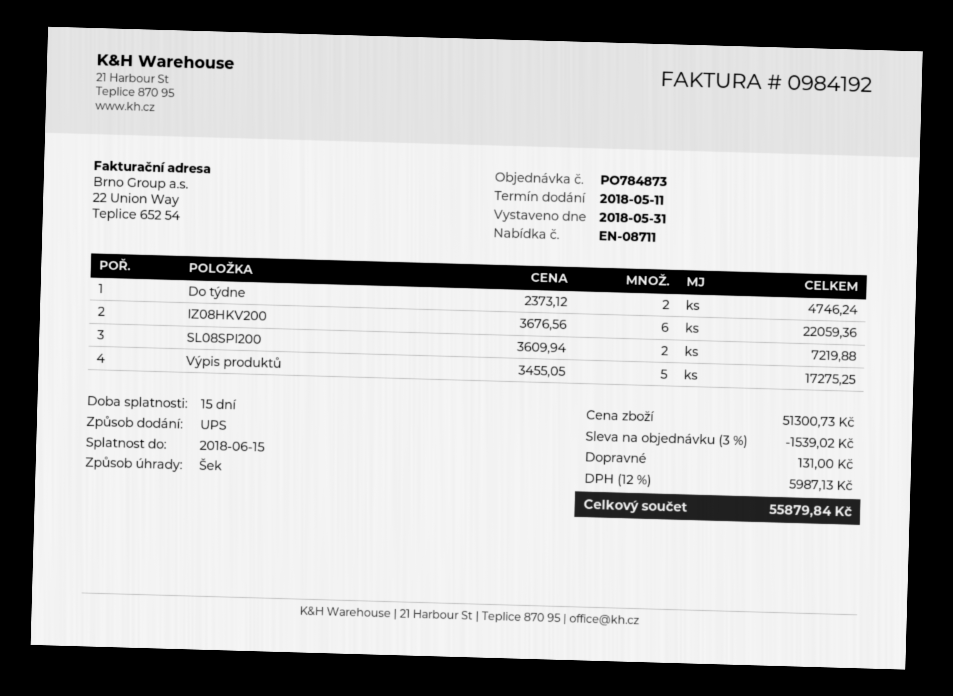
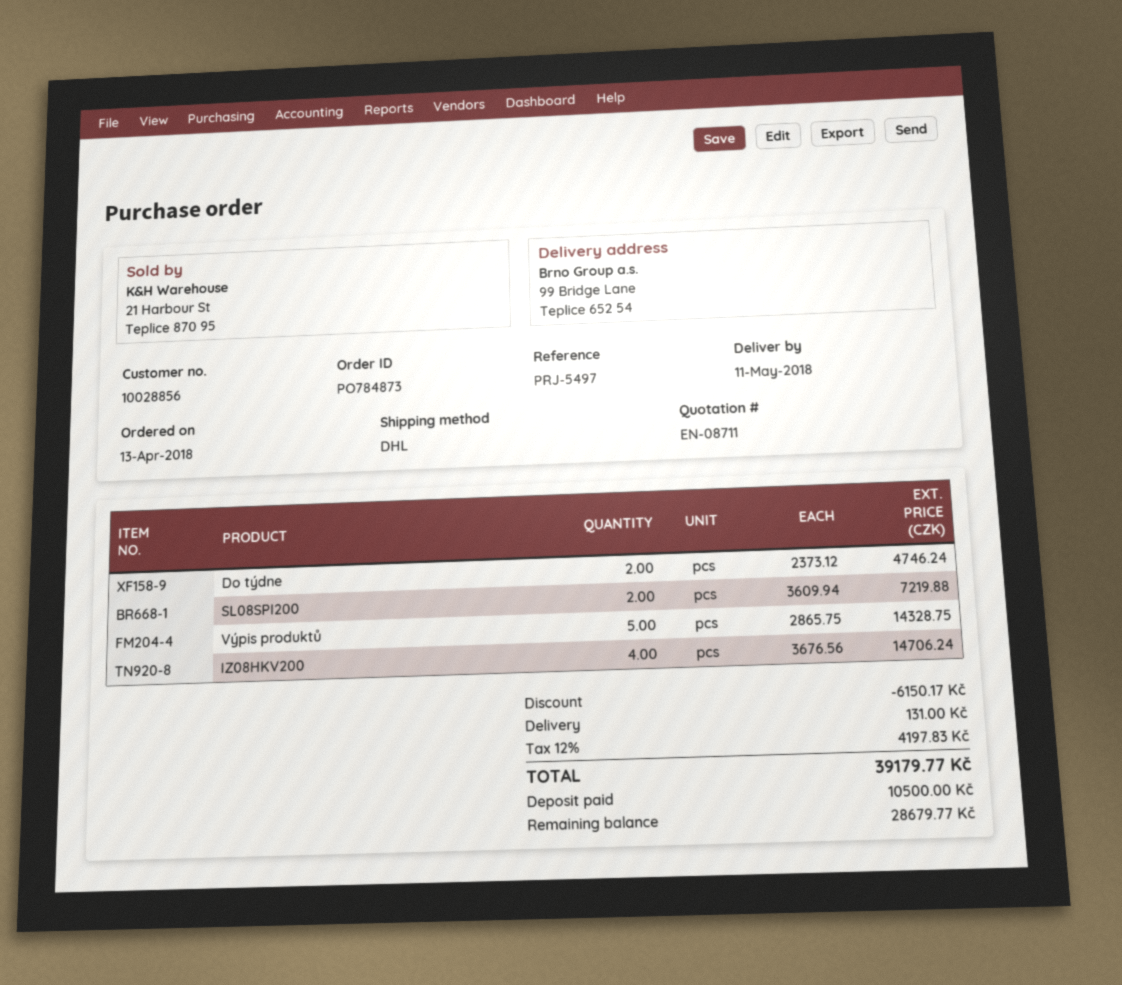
shipping method: UPS -> DHL
IZ08HKV200: 6 x 3676.56 = 22059.36 -> 4 x 3676.56 = 14706.24
Výpis produktů: 5 x 3455.05 = 17275.25 -> 5 x 2865.75 = 14328.75
discount: 1539.02 -> 6150.17
tax: 12% = 5987.13 -> 12% = 4197.83
total: 55879.84 -> 39179.77

